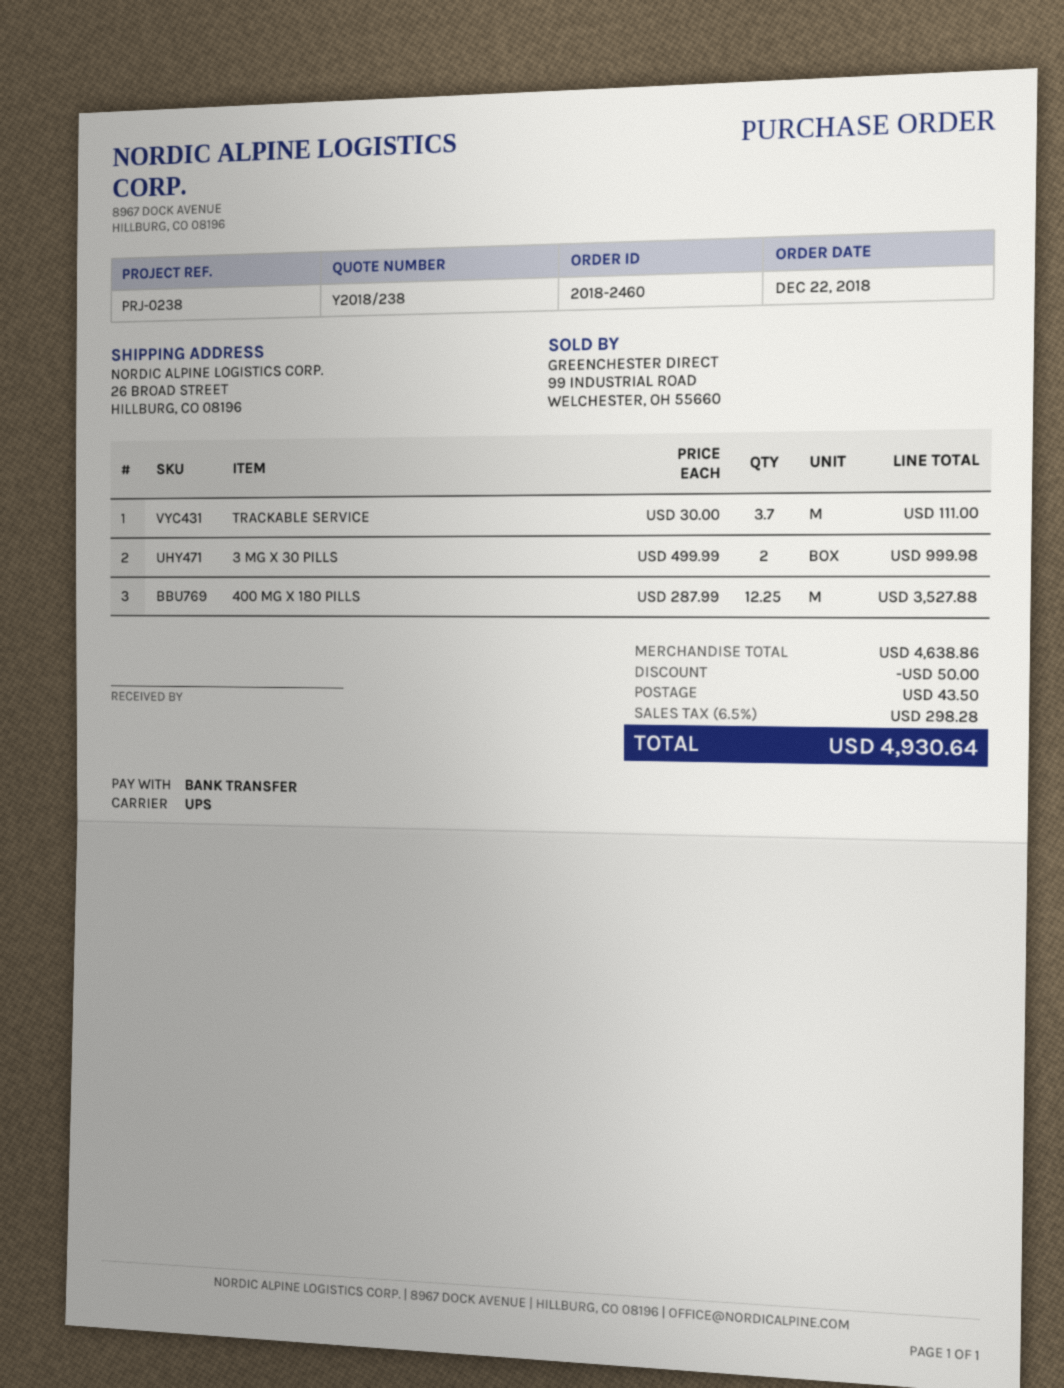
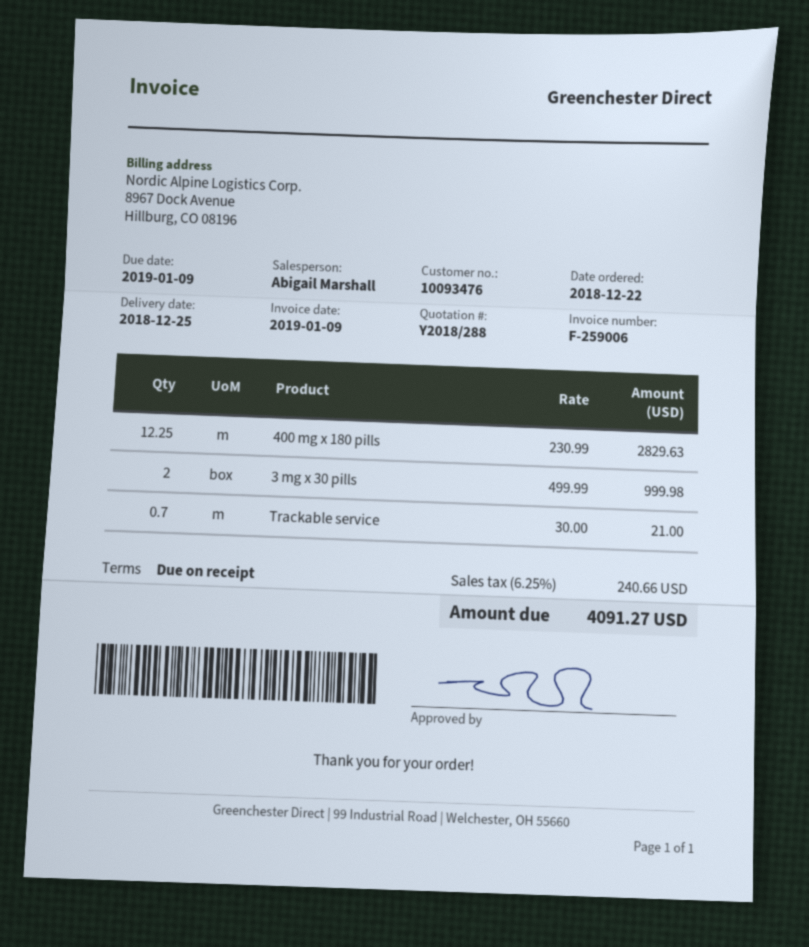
quote number: Y2018/238 -> Y2018/288
TRACKABLE SERVICE: 3.7 x 30.00 = 111.00 -> 0.7 x 30.00 = 21.00
400 MG X 180 PILLS: 12.25 x 287.99 = 3527.88 -> 12.25 x 230.99 = 2829.63
discount: 50.00 -> none
shipping: 43.50 -> none
tax: 6.5% = 298.28 -> 6.25% = 240.66
total: 4930.64 -> 4091.27

